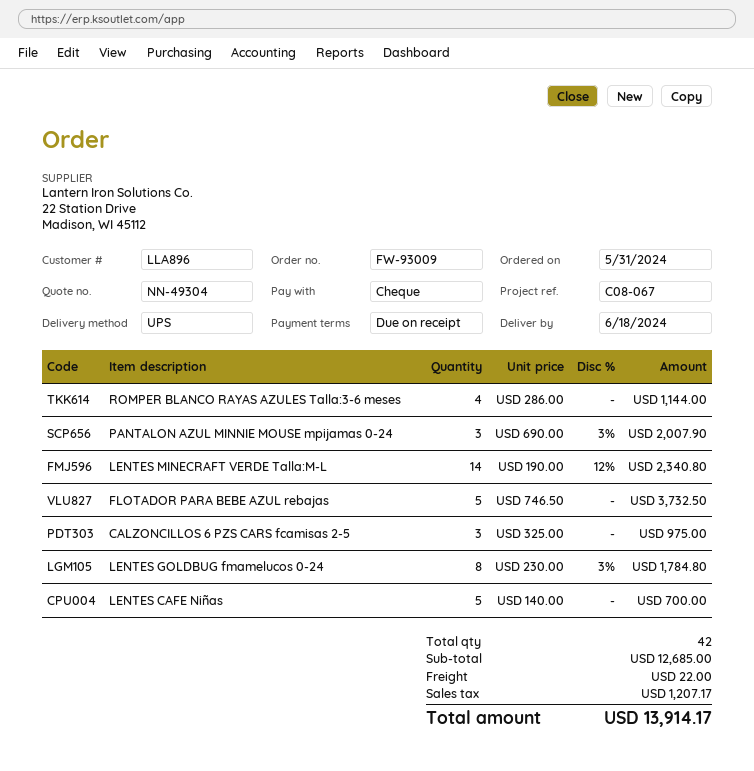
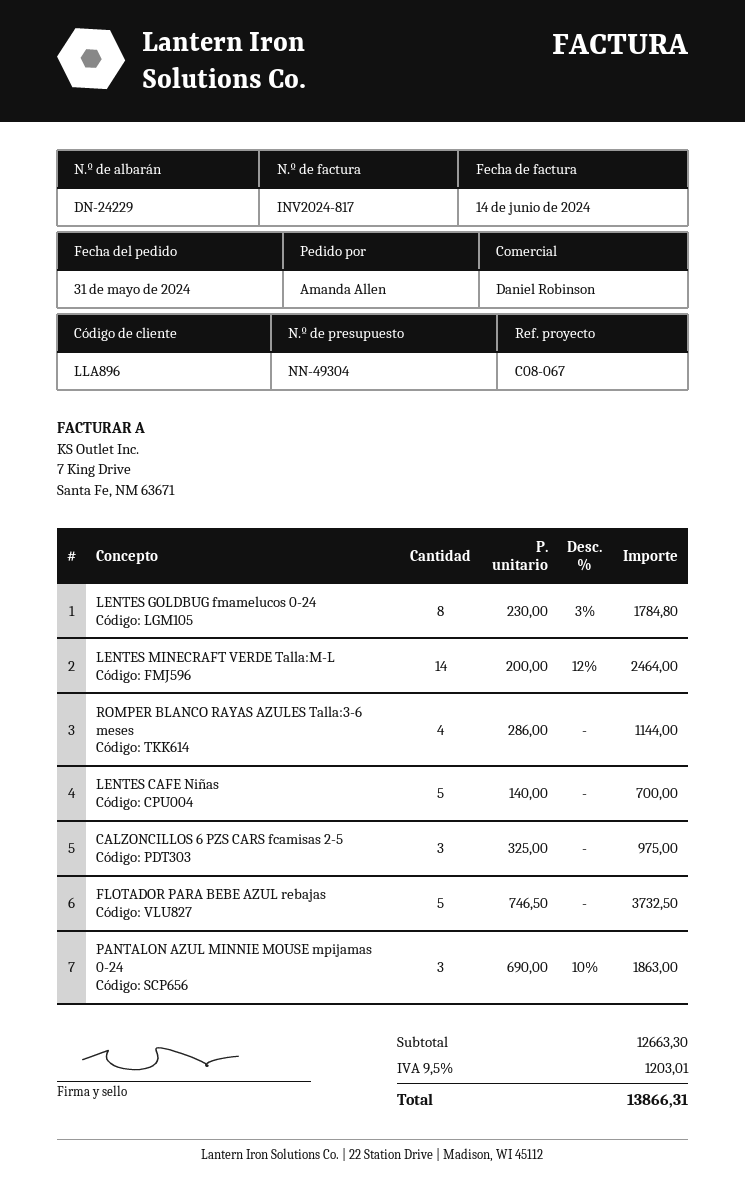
PANTALON AZUL MINNIE MOUSE mpijamas 0-24: 3 x 690.00 - 3% = 2007.90 -> 3 x 690.00 - 10% = 1863.00
LENTES MINECRAFT VERDE Talla:M-L: 14 x 190.00 - 12% = 2340.80 -> 14 x 200.00 - 12% = 2464.00
subtotal: 12685.00 -> 12663.30
shipping: 22.00 -> none
tax: 1207.17 -> 1203.01
total: 13914.17 -> 13866.31

